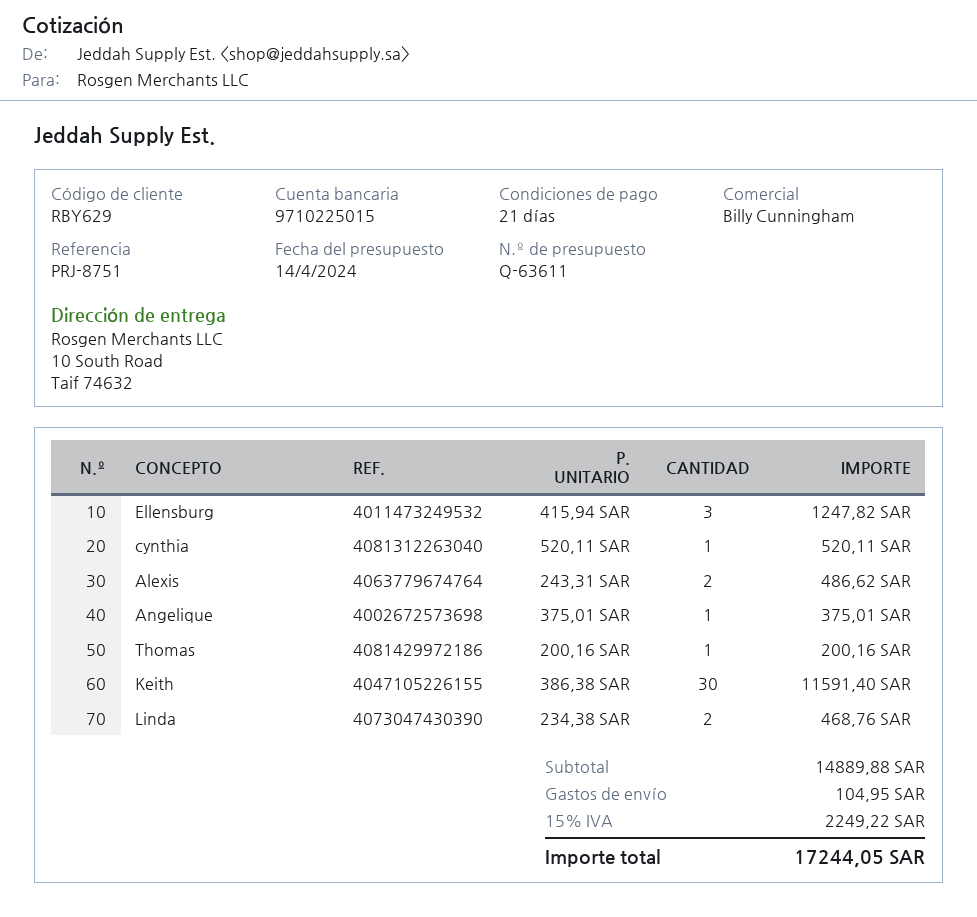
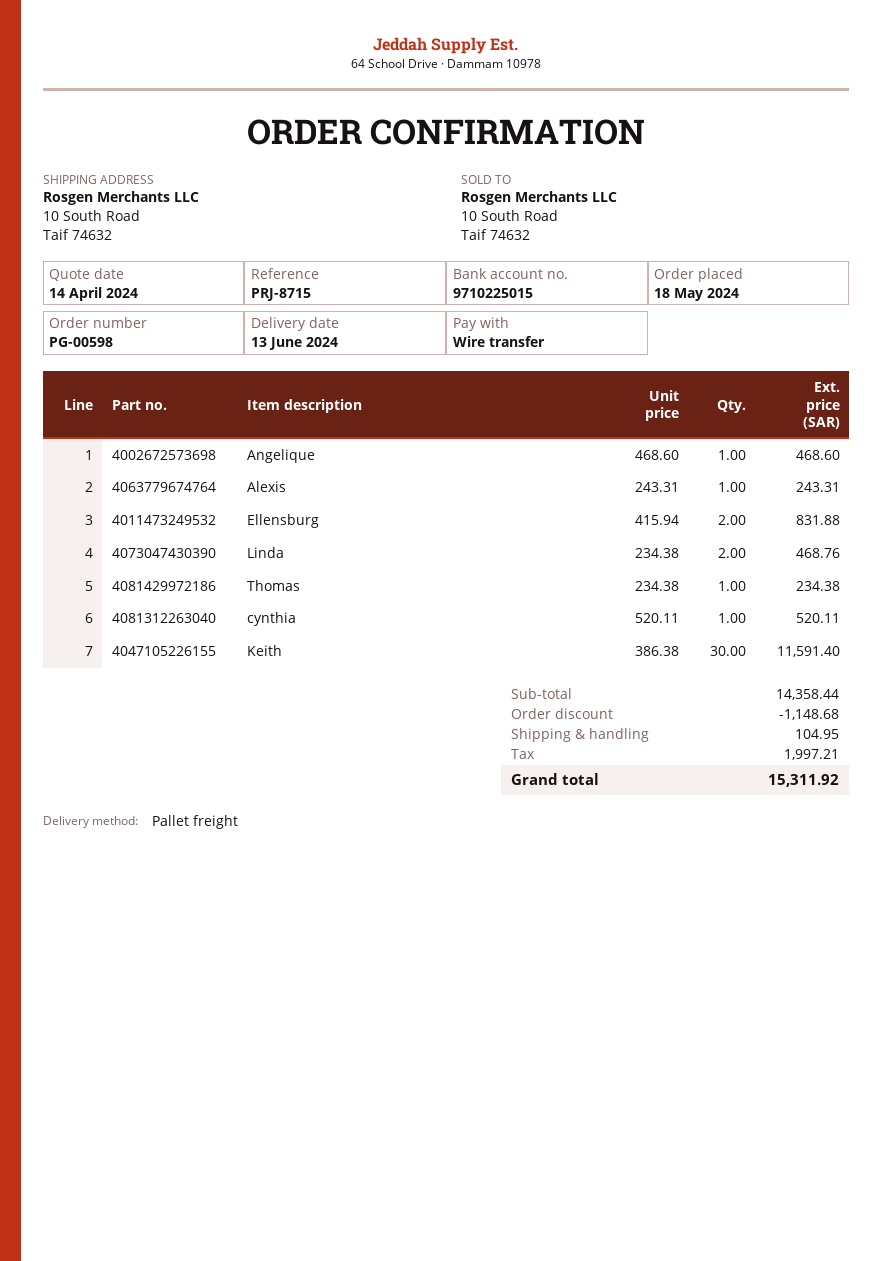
reference: PRJ-8751 -> PRJ-8715
Ellensburg: 3 x 415.94 = 1247.82 -> 2 x 415.94 = 831.88
Alexis: 2 x 243.31 = 486.62 -> 1 x 243.31 = 243.31
Angelique: 1 x 375.01 = 375.01 -> 1 x 468.60 = 468.60
Thomas: 1 x 200.16 = 200.16 -> 1 x 234.38 = 234.38
subtotal: 14889.88 -> 14358.44
discount: none -> 1148.68
tax: 2249.22 -> 1997.21
total: 17244.05 -> 15311.92

